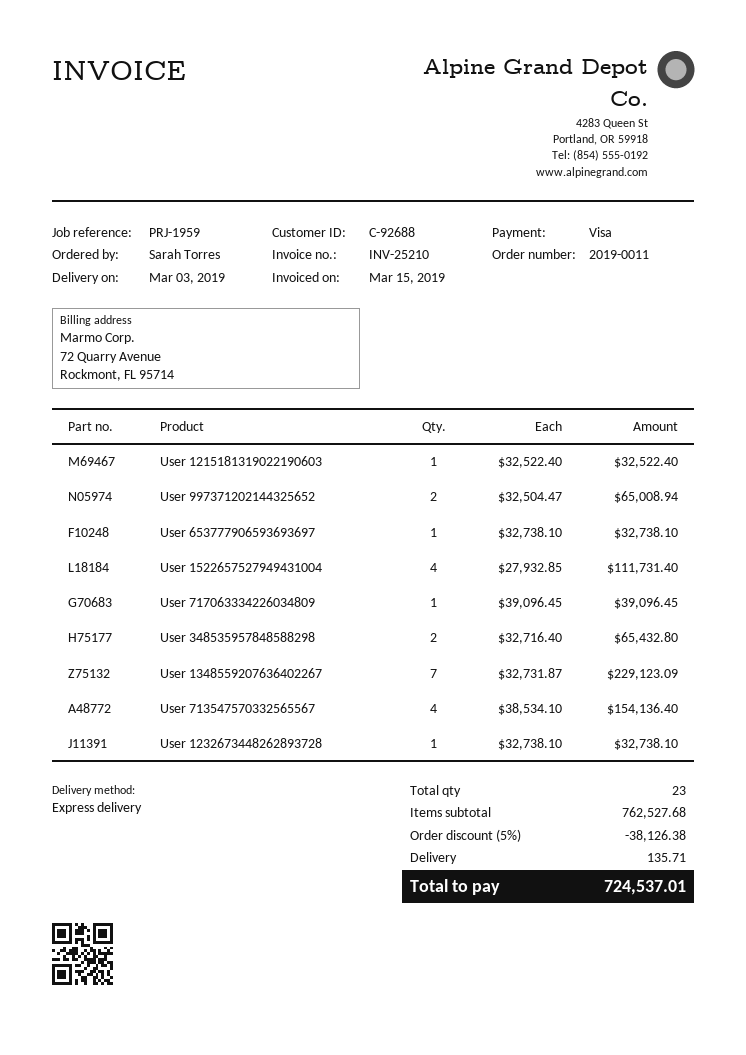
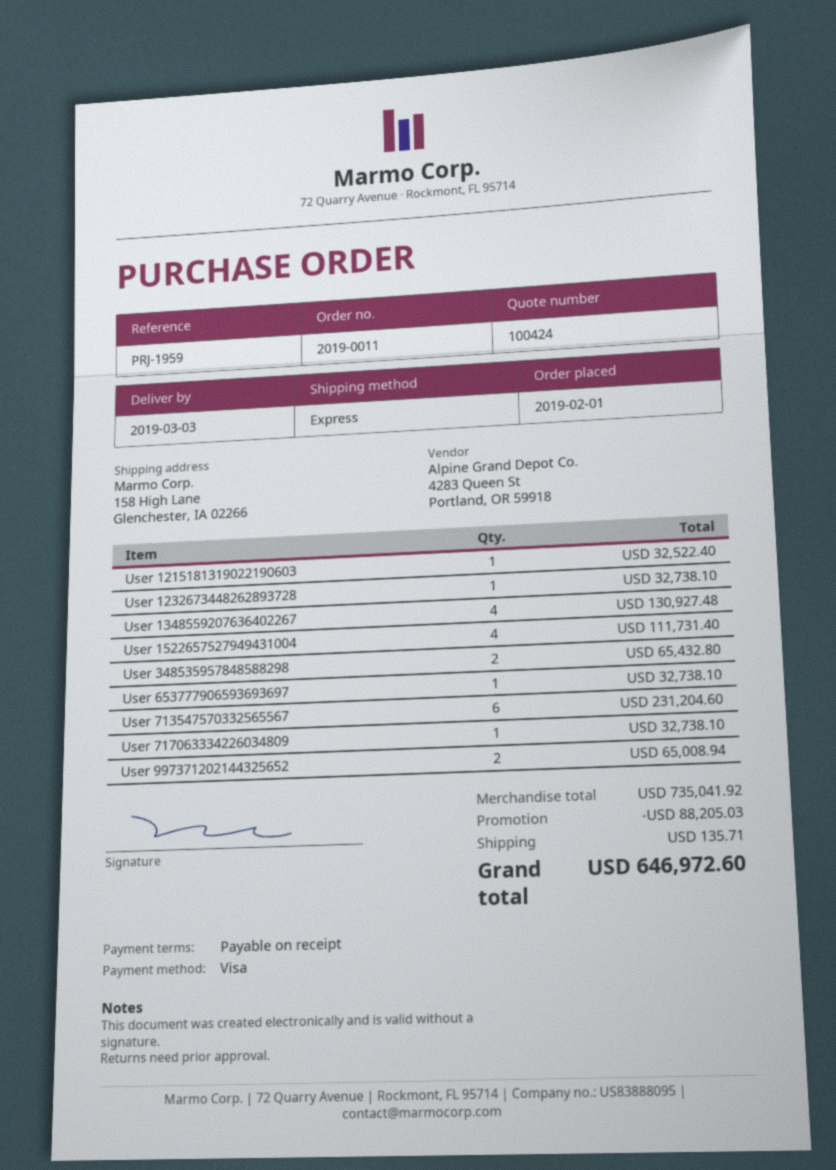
User 717063334226034809: 1 for 39096.45 -> 1 for 32738.10
User 1348559207636402267: 7 for 229123.09 -> 4 for 130927.48
User 713547570332565567: 4 for 154136.40 -> 6 for 231204.60
subtotal: 762527.68 -> 735041.92
discount: 38126.38 -> 88205.03
total: 724537.01 -> 646972.60

